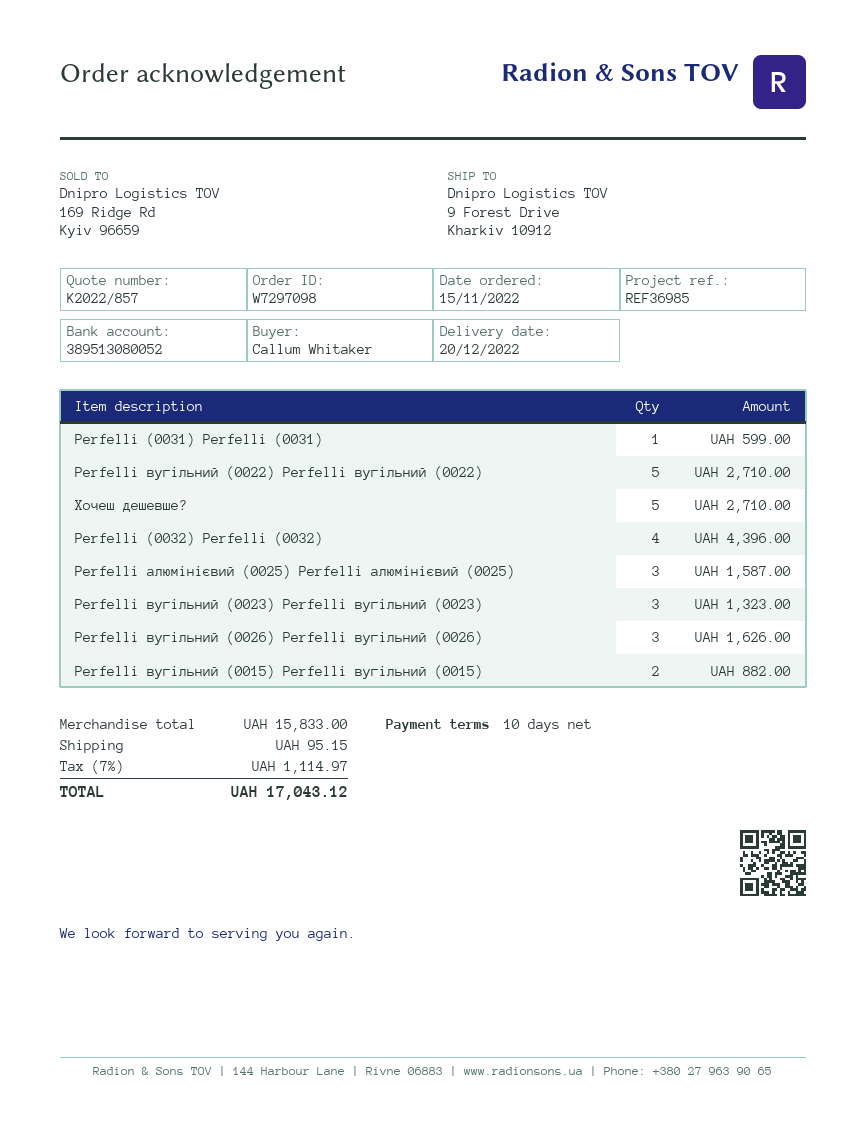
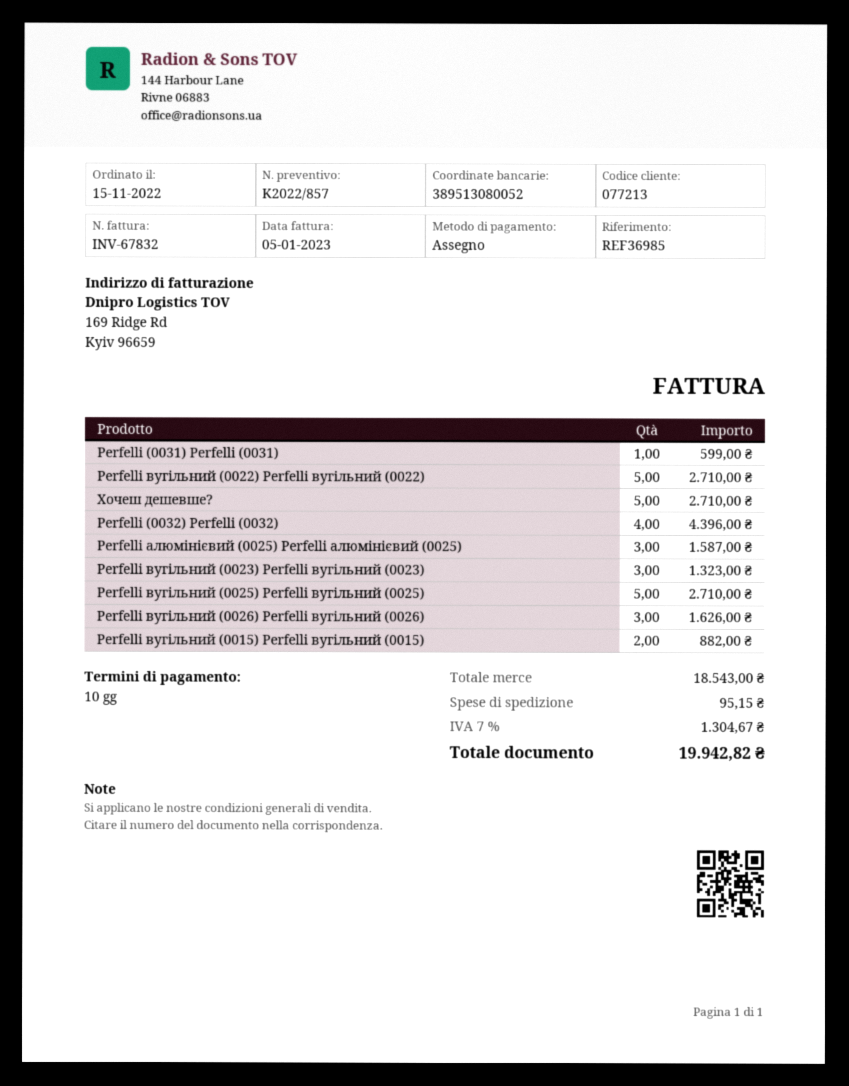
Perfelli вугільний (0025) Perfelli вугільний (0025): none -> 5 for 2710.00
subtotal: 15833.00 -> 18543.00
tax: 7% = 1114.97 -> 7% = 1304.67
total: 17043.12 -> 19942.82

